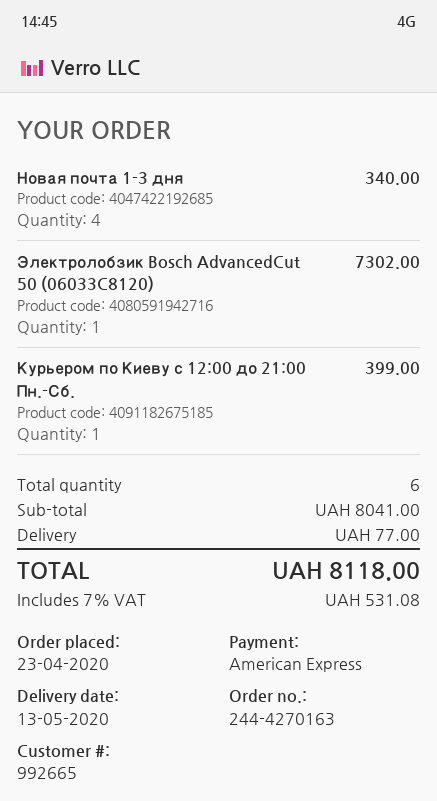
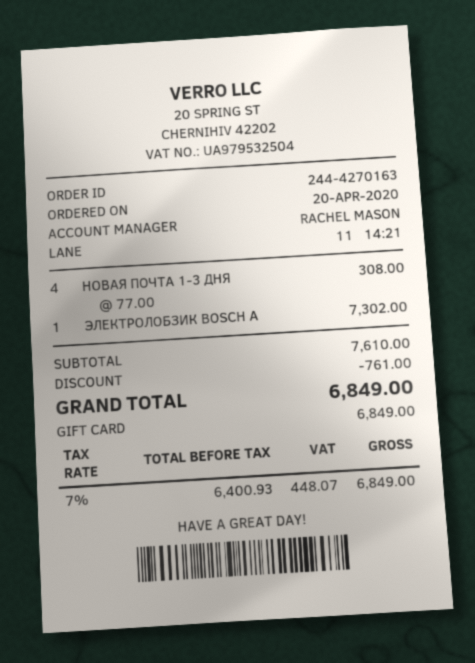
order date: 2020-04-23 -> 2020-04-20
payment method: American Express -> gift card
Новая почта 1-3 дня: 4 for 340.00 -> 4 for 308.00
Курьером по Киеву с 12:00 до 21:00 Пн.-Сб.: 1 for 399.00 -> none
subtotal: 8041.00 -> 7610.00
discount: none -> 761.00
shipping: 77.00 -> none
tax: 7% = 531.08 -> 7% = 448.07
total: 8118.00 -> 6849.00

